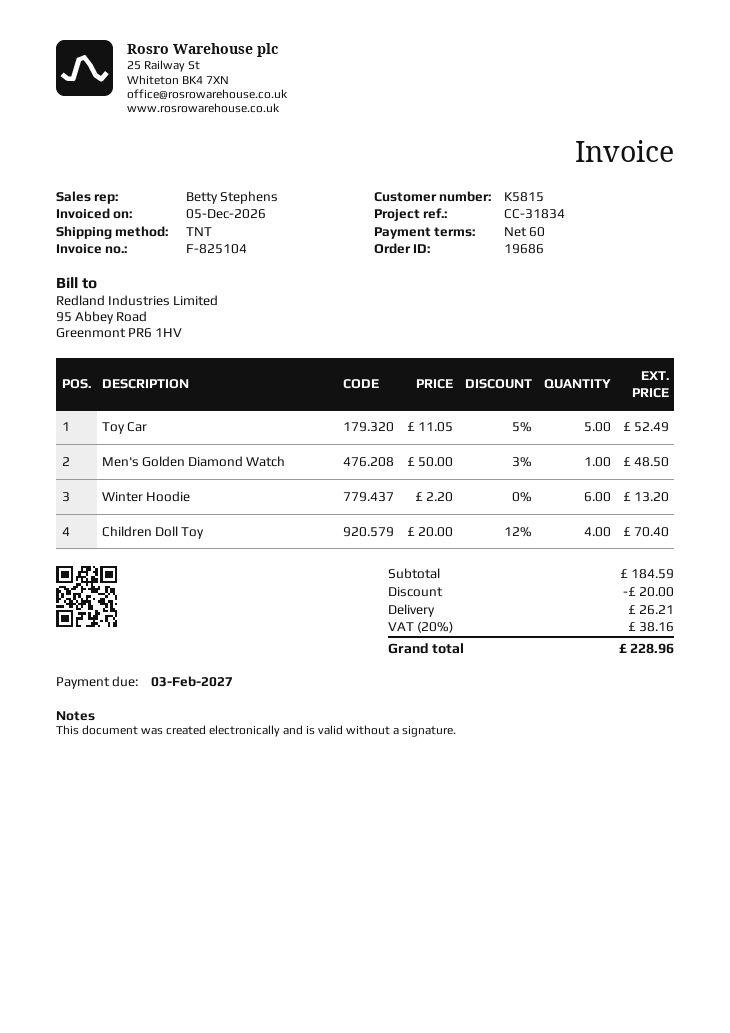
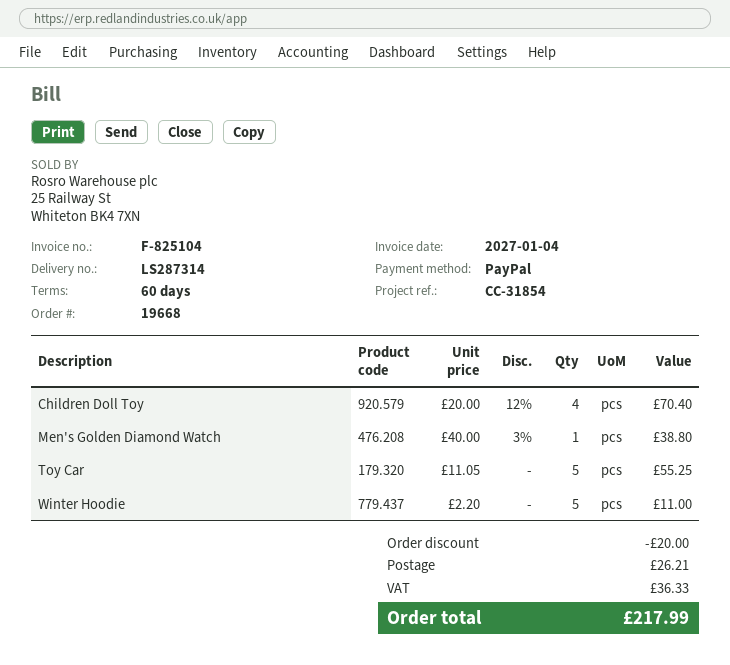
order number: 19686 -> 19668
invoice date: 2026-12-05 -> 2027-01-04
reference: CC-31834 -> CC-31854
Toy Car: 5 x 11.05 - 5% = 52.49 -> 5 x 11.05 = 55.25
Men's Golden Diamond Watch: 1 x 50.00 - 3% = 48.50 -> 1 x 40.00 - 3% = 38.80
Winter Hoodie: 6 x 2.20 = 13.20 -> 5 x 2.20 = 11.00
tax: 38.16 -> 36.33
total: 228.96 -> 217.99

